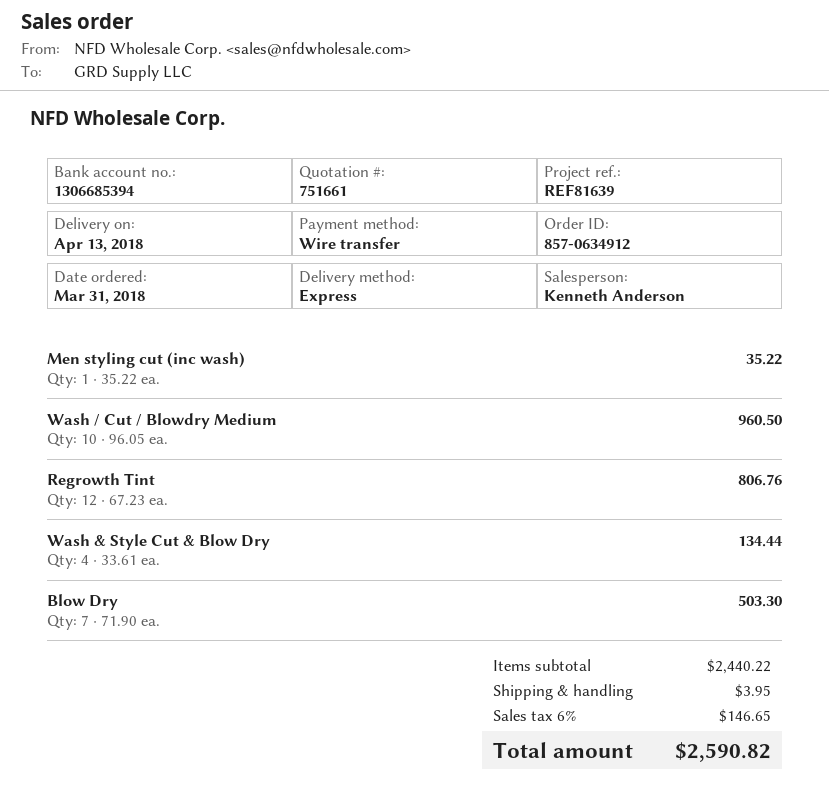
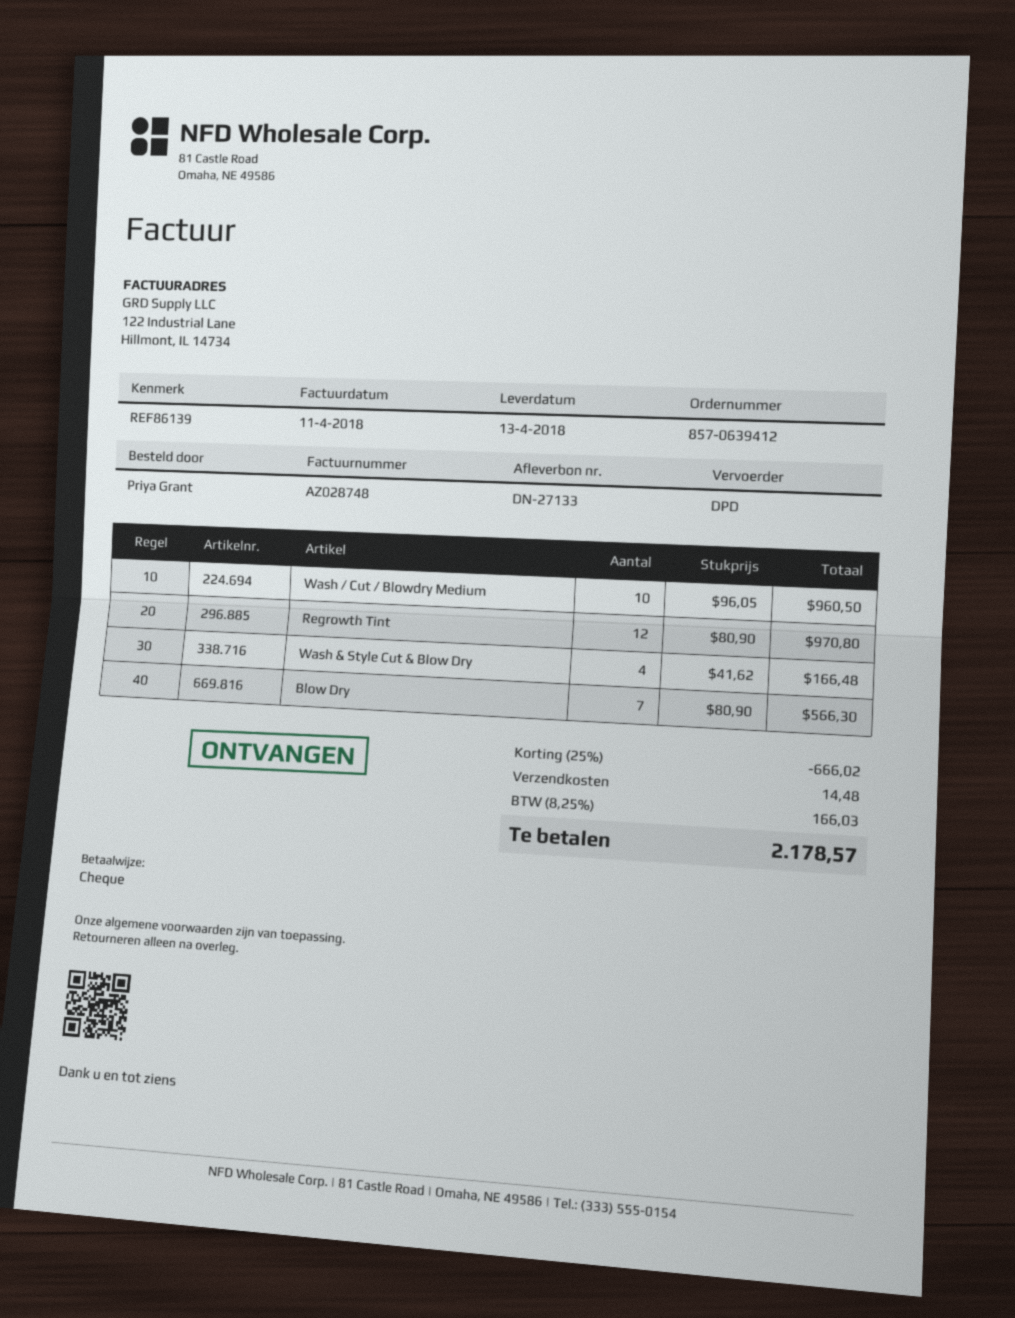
order number: 857-0634912 -> 857-0639412
reference: REF81639 -> REF86139
payment method: bank transfer -> cheque
shipping method: express -> DPD
Men styling cut (inc wash): 1 x 35.22 = 35.22 -> none
Regrowth Tint: 12 x 67.23 = 806.76 -> 12 x 80.90 = 970.80
Wash & Style Cut & Blow Dry: 4 x 33.61 = 134.44 -> 4 x 41.62 = 166.48
Blow Dry: 7 x 71.90 = 503.30 -> 7 x 80.90 = 566.30
discount: none -> 25% = 666.02
shipping: 3.95 -> 14.48
tax: 6% = 146.65 -> 8.25% = 166.03
total: 2590.82 -> 2178.57

